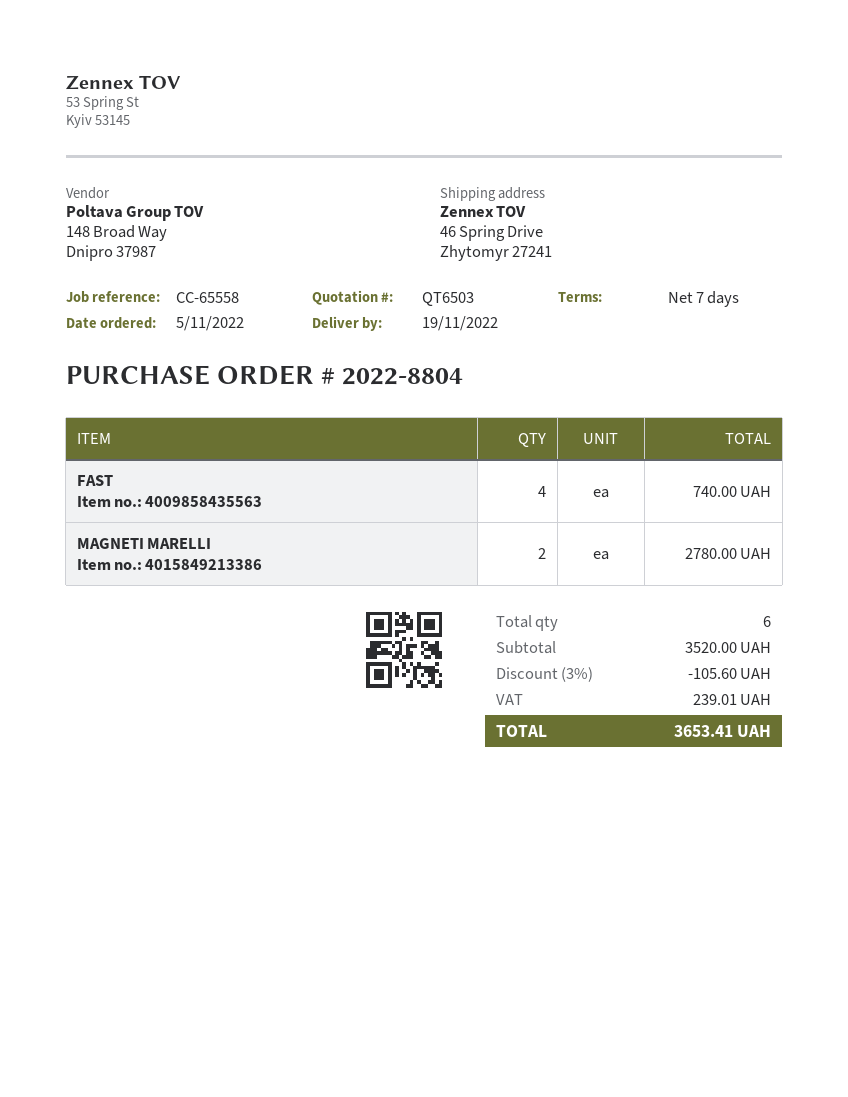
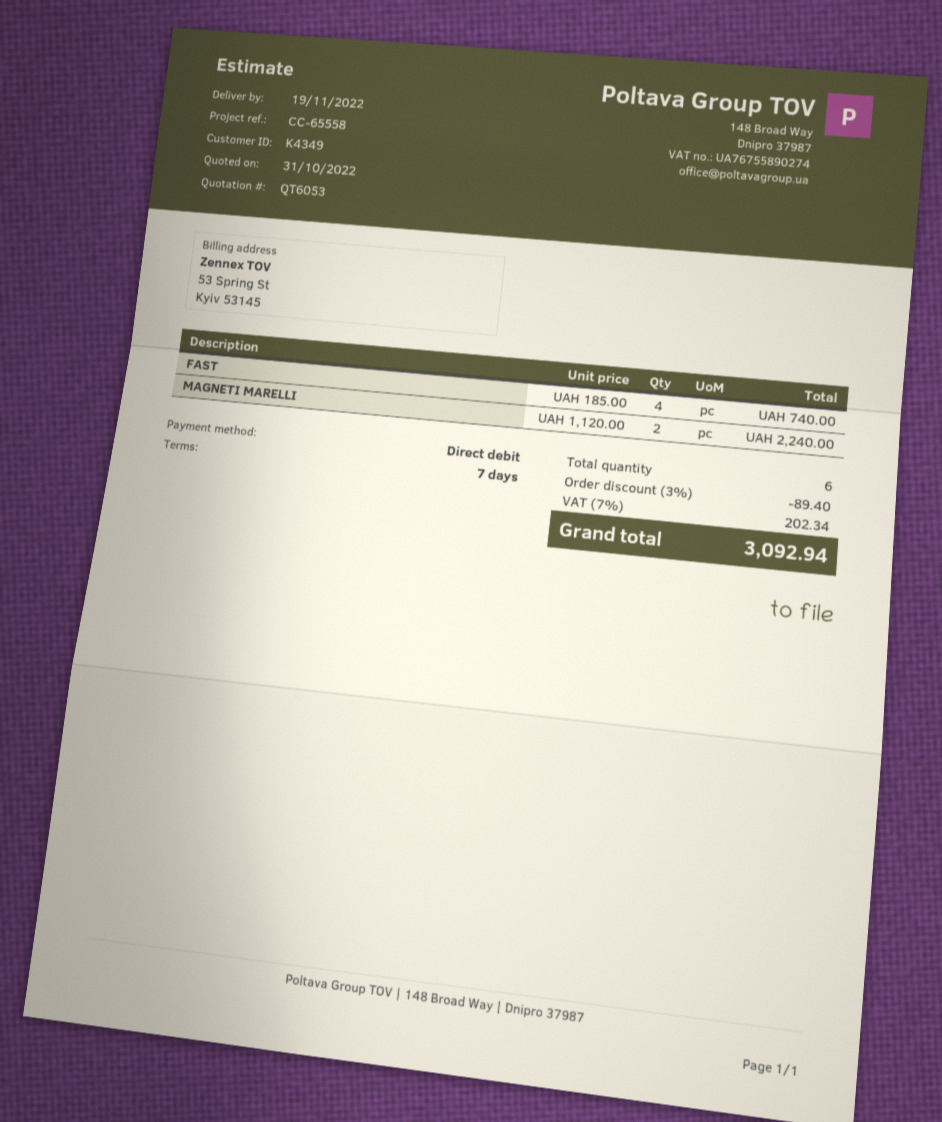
quote number: QT6503 -> QT6053
MAGNETI MARELLI: 2 for 2780.00 -> 2 for 2240.00
discount: 3% = 105.60 -> 3% = 89.40
tax: 239.01 -> 202.34
total: 3653.41 -> 3092.94

